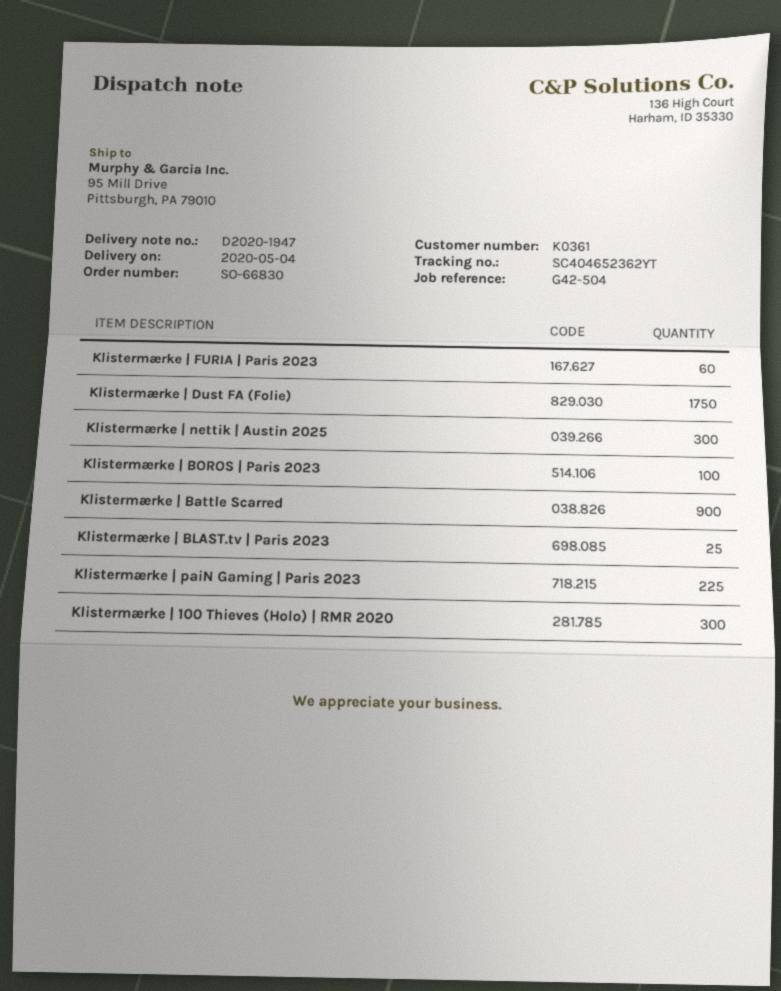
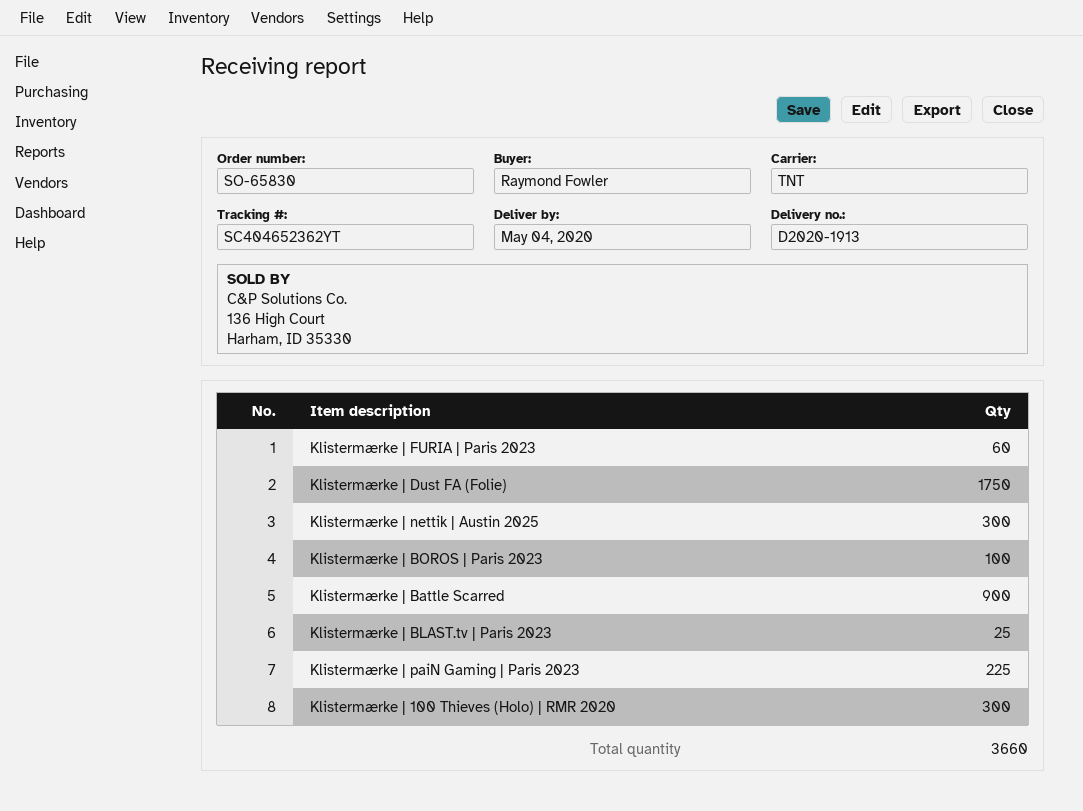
order number: SO-66830 -> SO-65830
delivery note number: D2020-1947 -> D2020-1913

